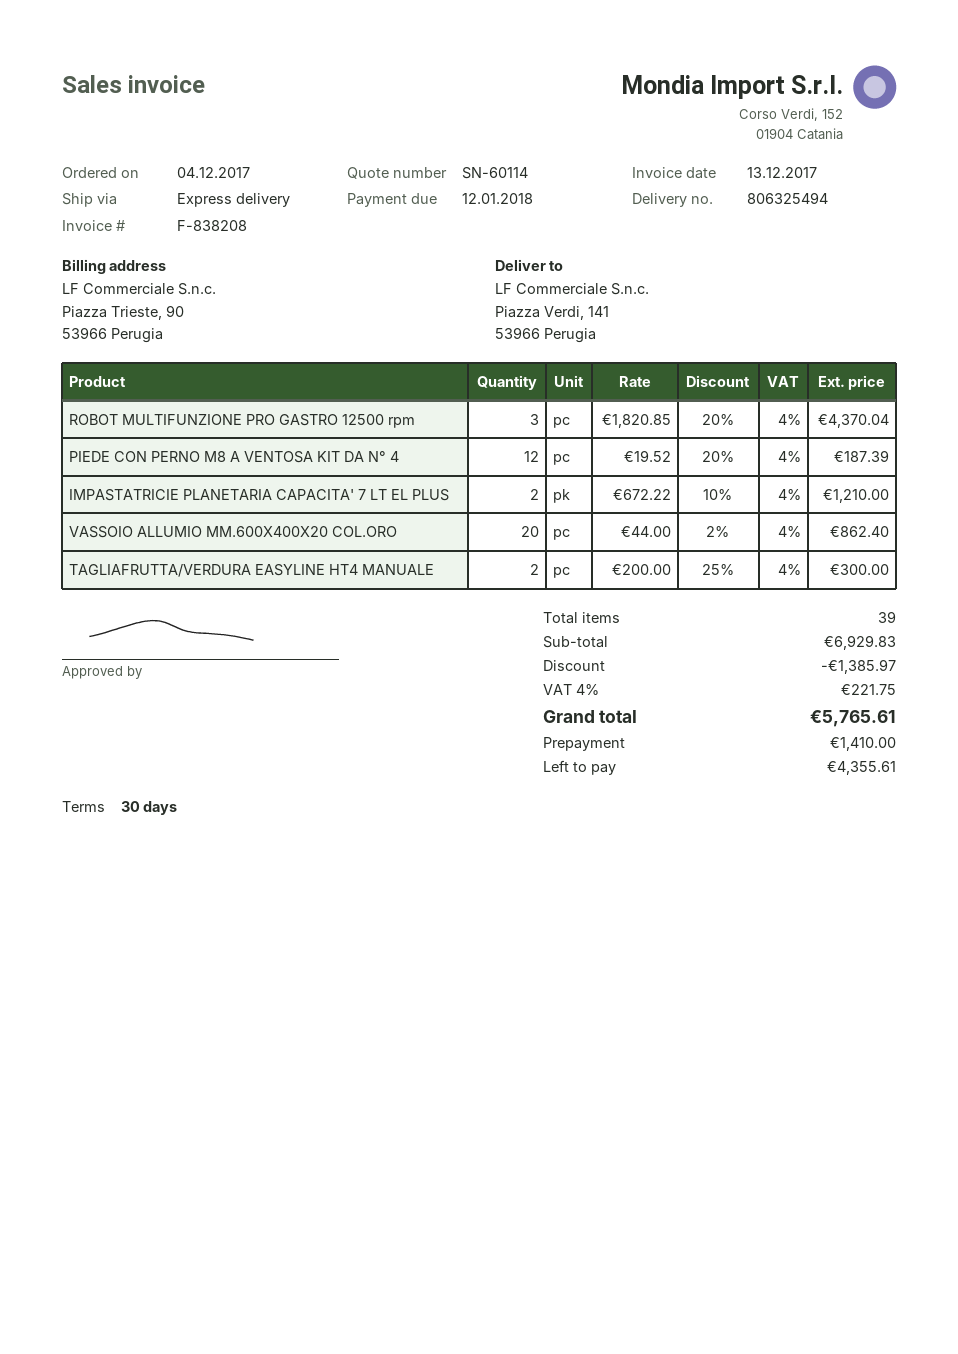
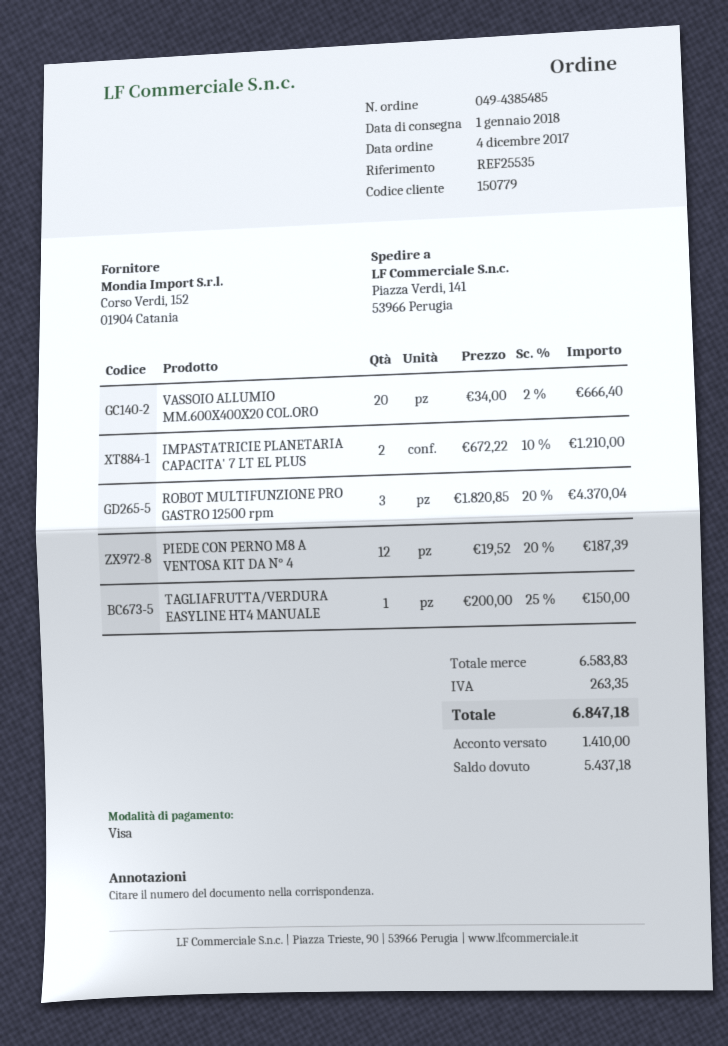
VASSOIO ALLUMIO MM.600X400X20 COL.ORO: 20 x 44.00 - 2% = 862.40 -> 20 x 34.00 - 2% = 666.40
TAGLIAFRUTTA/VERDURA EASYLINE HT4 MANUALE: 2 x 200.00 - 25% = 300.00 -> 1 x 200.00 - 25% = 150.00
subtotal: 6929.83 -> 6583.83
discount: 1385.97 -> none
tax: 221.75 -> 263.35
total: 5765.61 -> 6847.18
balance: 4355.61 -> 5437.18

